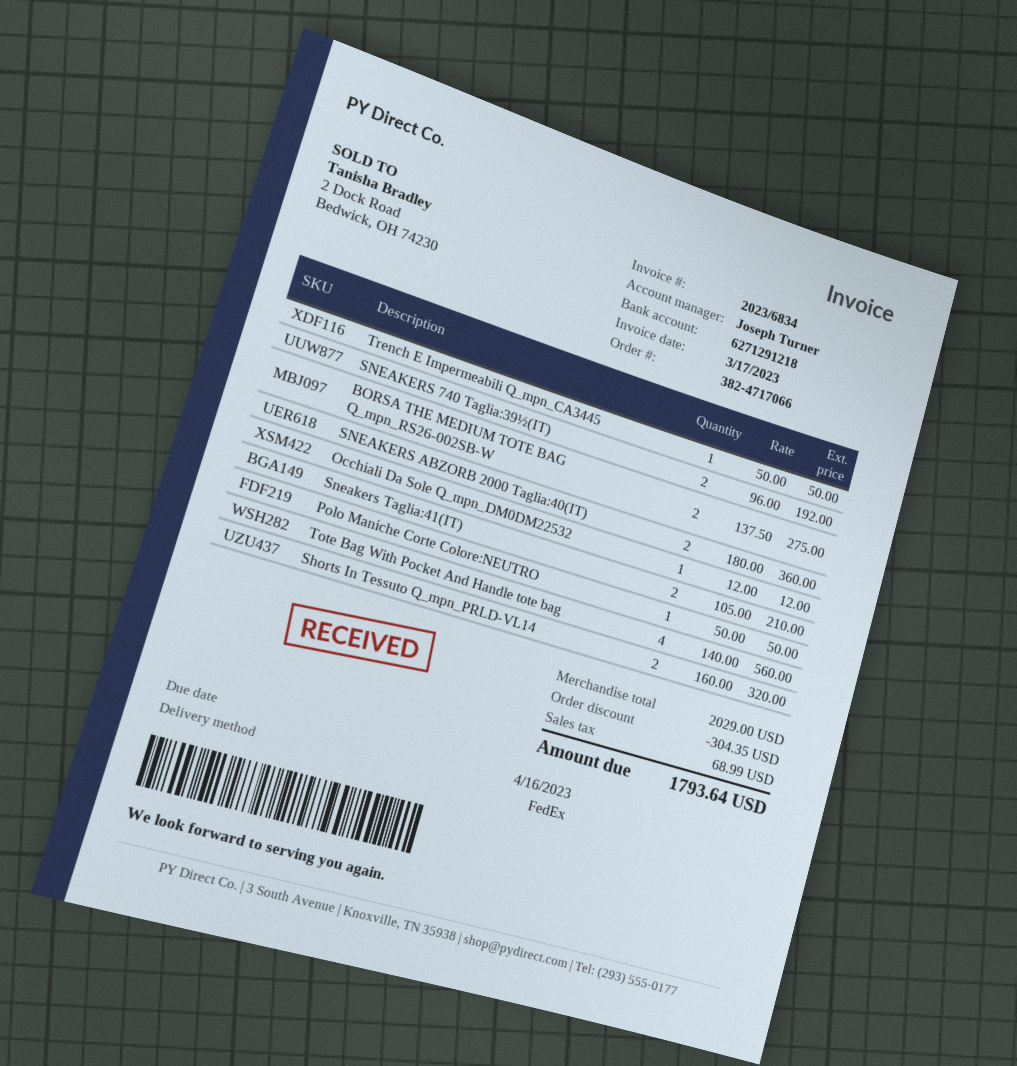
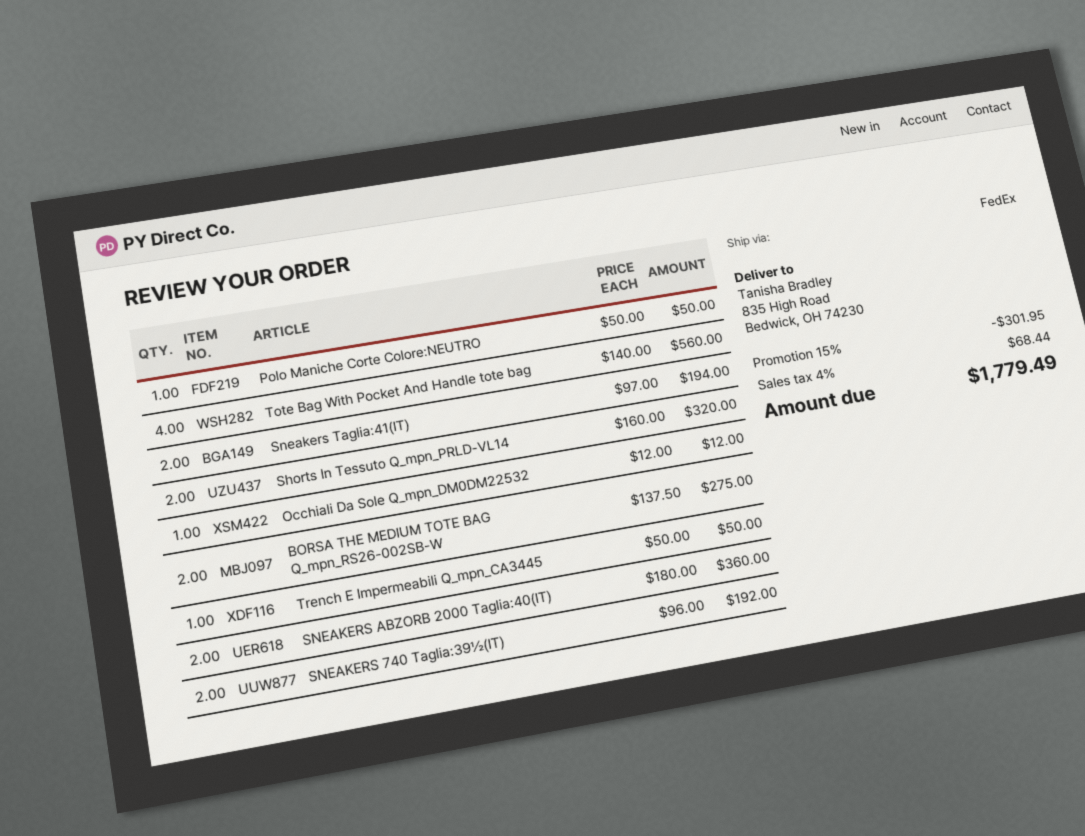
Sneakers Taglia:41(IT): 2 x 105.00 = 210.00 -> 2 x 97.00 = 194.00
discount: 304.35 -> 301.95
tax: 68.99 -> 68.44
total: 1793.64 -> 1779.49

